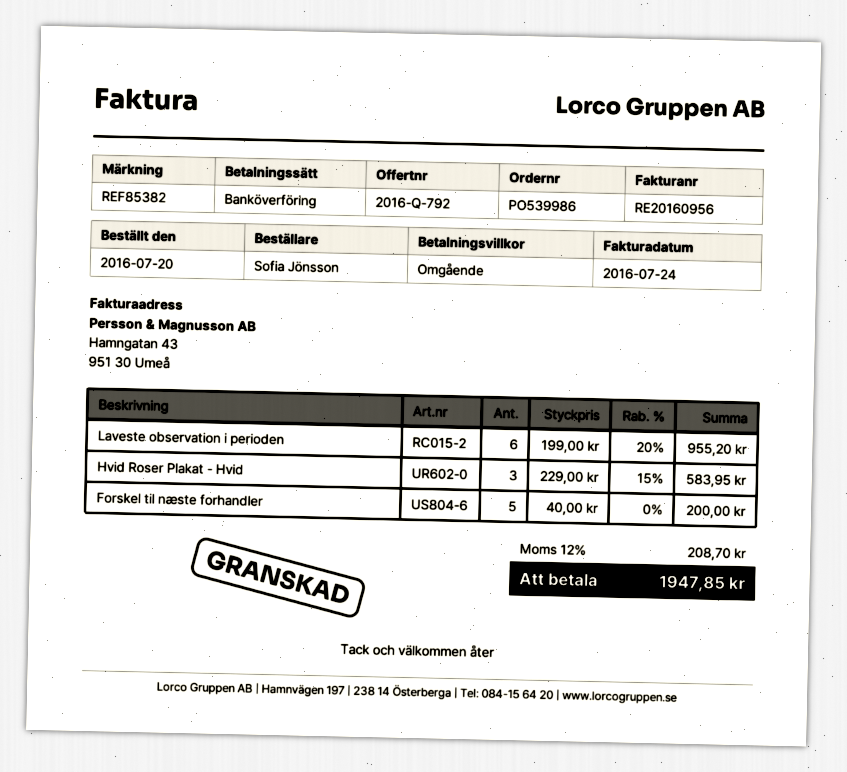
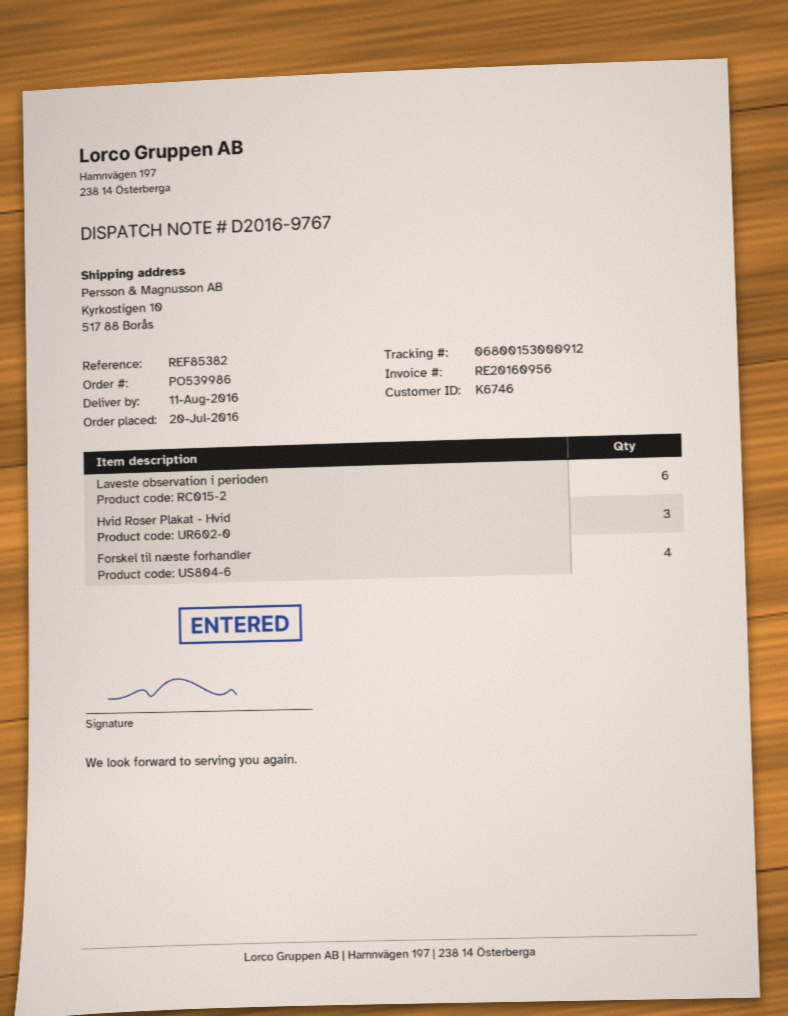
Forskel til næste forhandler: 5 -> 4

